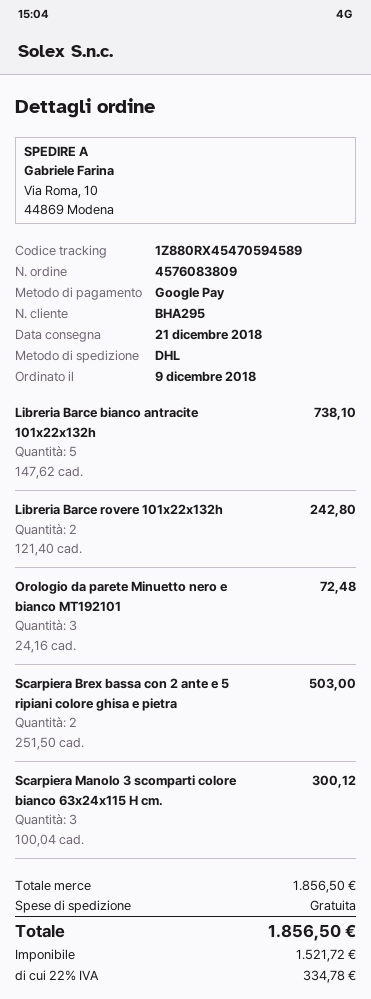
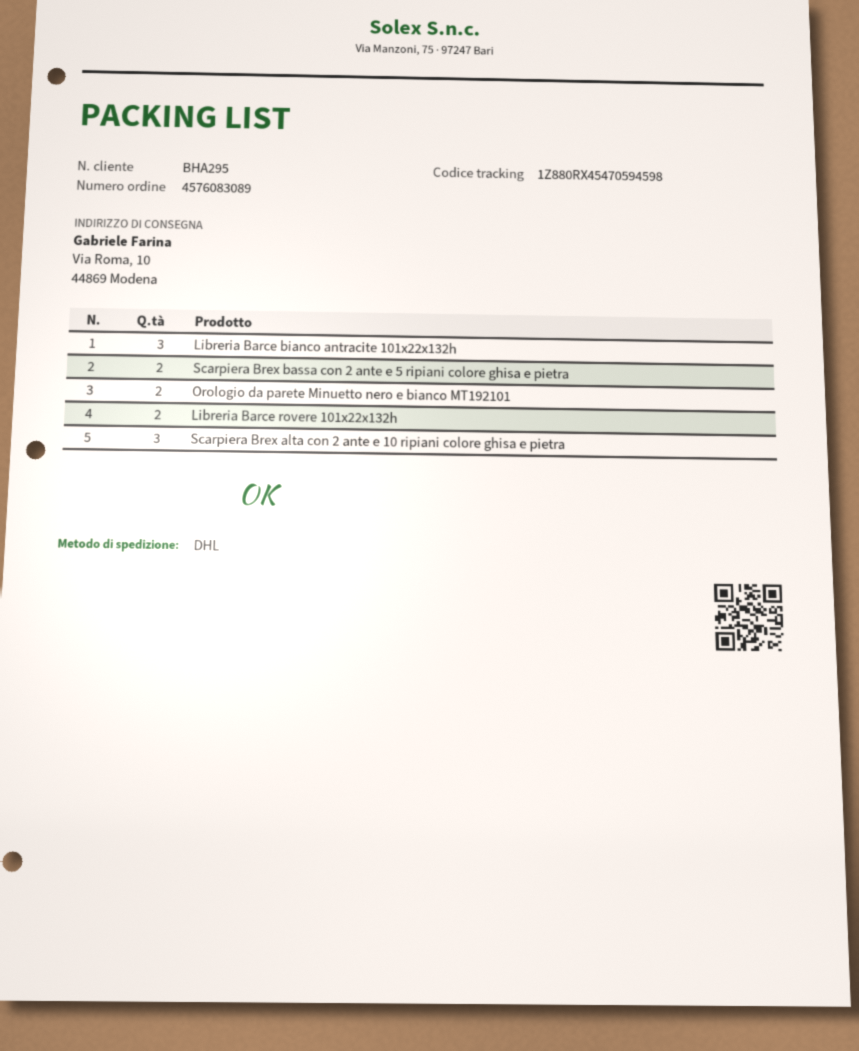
order number: 4576083809 -> 4576083089
tracking number: 1Z880RX45470594589 -> 1Z880RX45470594598
Libreria Barce bianco antracite 101x22x132h: 5 -> 3
Orologio da parete Minuetto nero e bianco MT192101: 3 -> 2
Scarpiera Manolo 3 scomparti colore bianco 63x24x115 H cm.: 3 -> none
Scarpiera Brex alta con 2 ante e 10 ripiani colore ghisa e pietra: none -> 3

